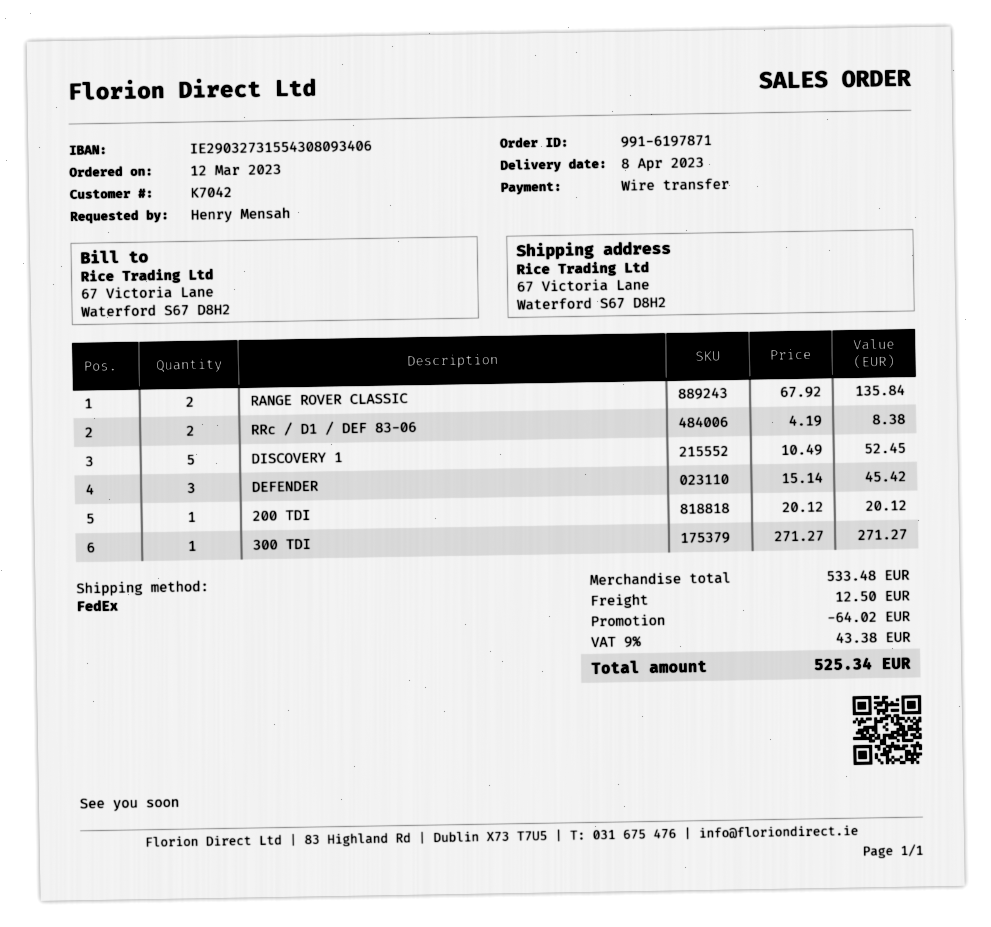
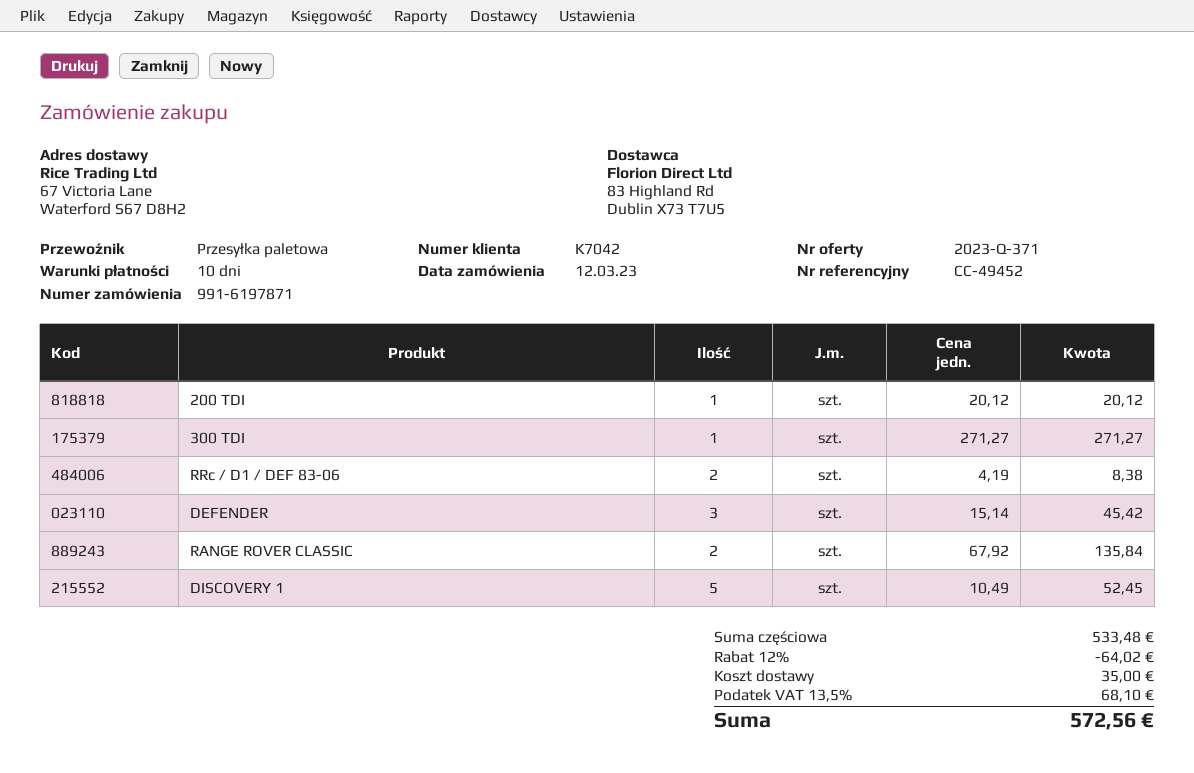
shipping method: FedEx -> pallet freight
shipping: 12.50 -> 35.00
tax: 9% = 43.38 -> 13.5% = 68.10
total: 525.34 -> 572.56

